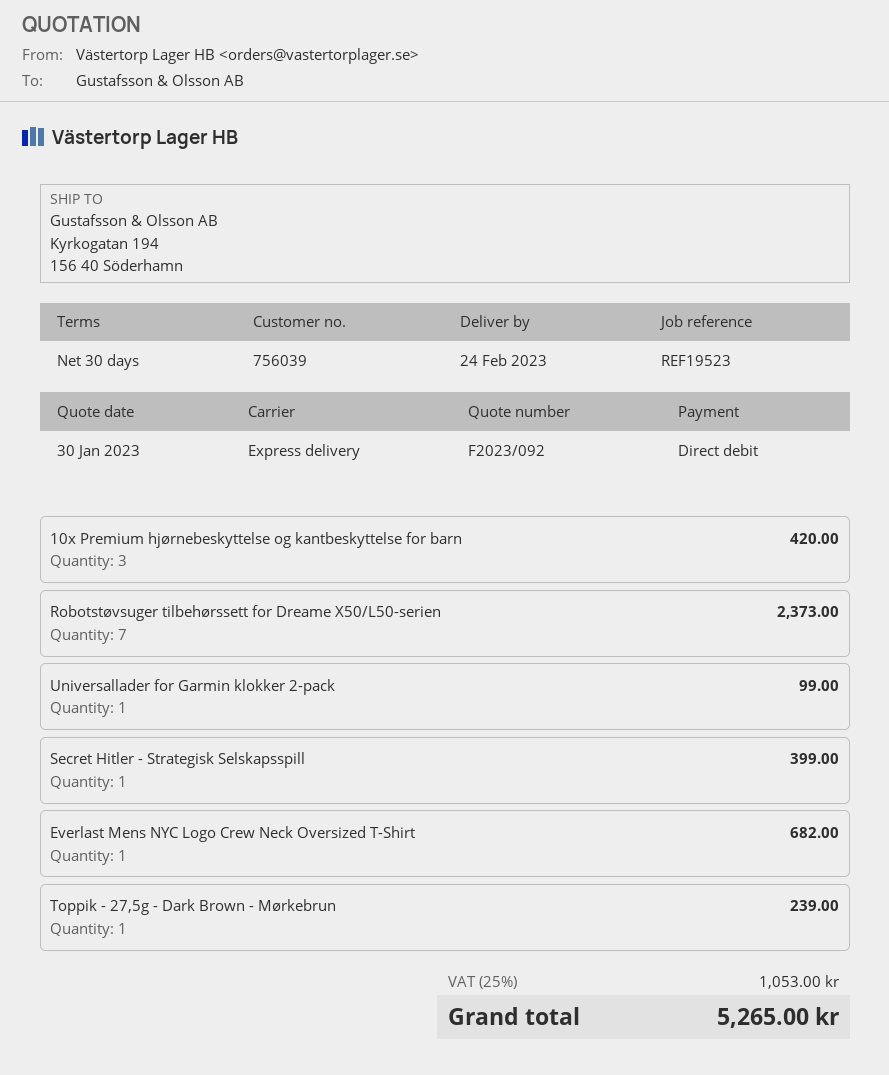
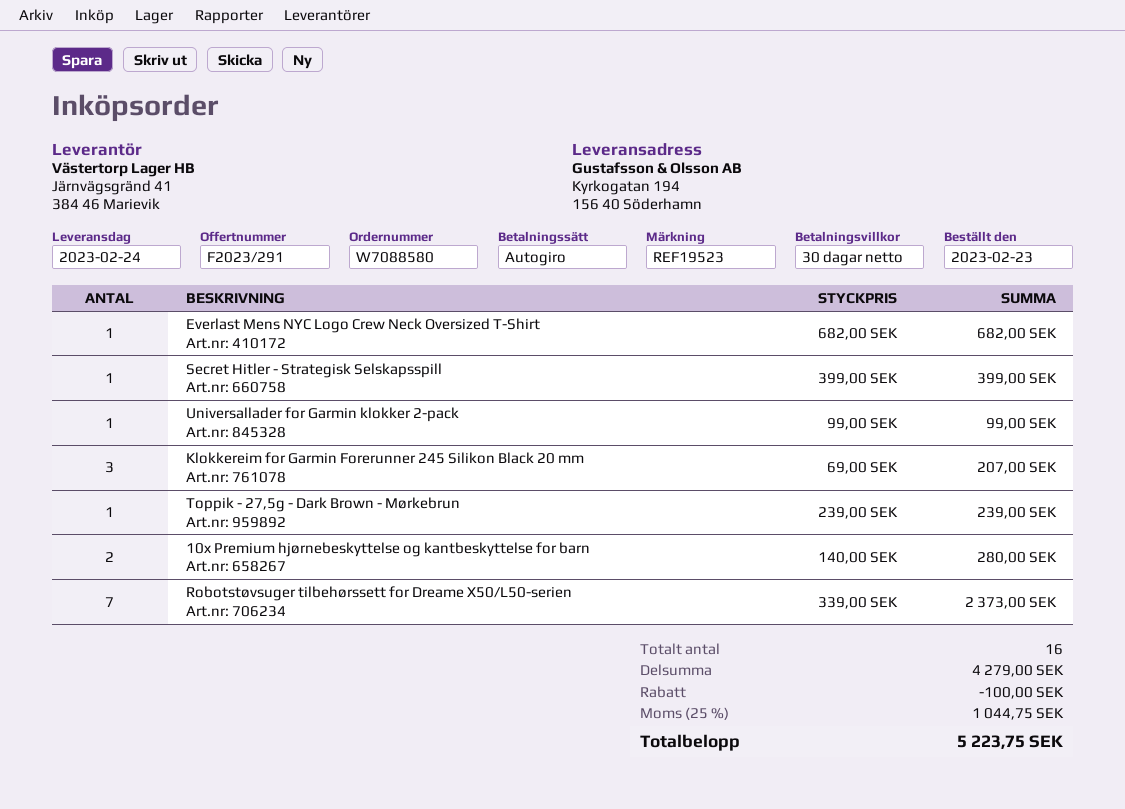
quote number: F2023/092 -> F2023/291
10x Premium hjørnebeskyttelse og kantbeskyttelse for barn: 3 for 420.00 -> 2 for 280.00
Klokkereim for Garmin Forerunner 245 Silikon Black 20 mm: none -> 3 for 207.00
discount: none -> 100.00
tax: 25% = 1053.00 -> 25% = 1044.75
total: 5265.00 -> 5223.75

